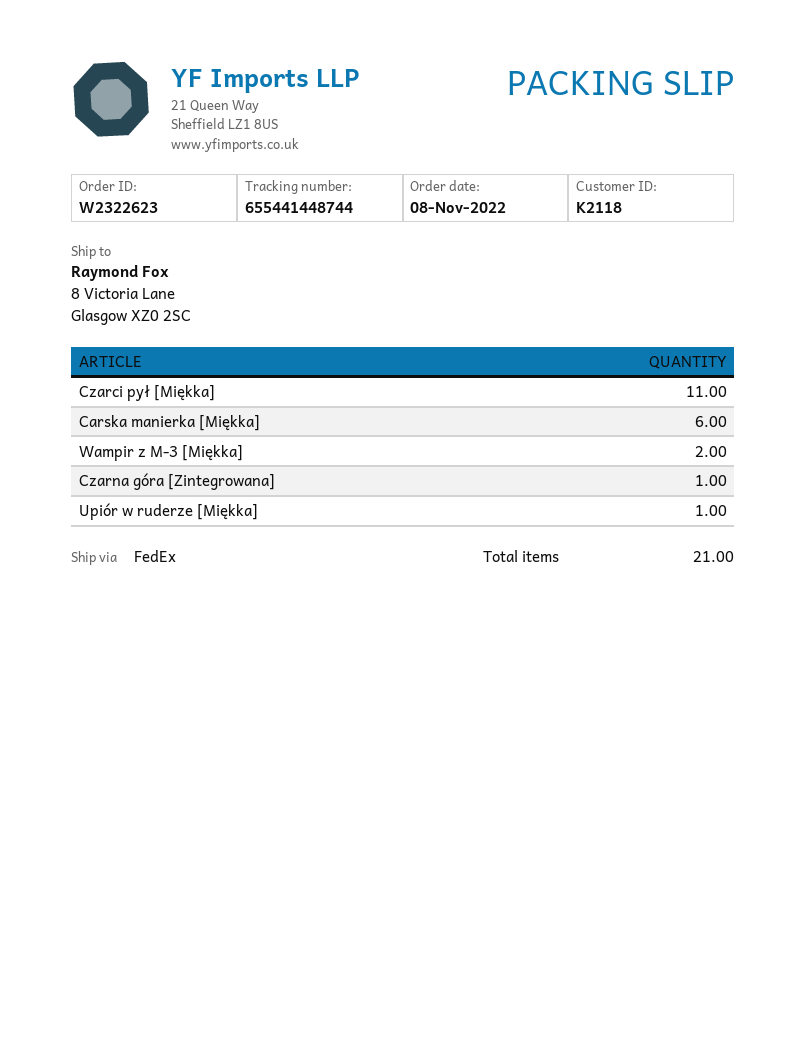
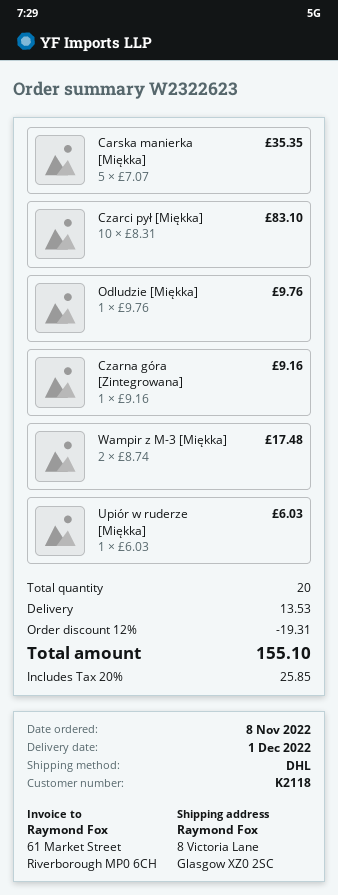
shipping method: FedEx -> DHL
Czarci pył [Miękka]: 11 -> 10
Carska manierka [Miękka]: 6 -> 5
Odludzie [Miękka]: none -> 1
total quantity: 21 -> 20

